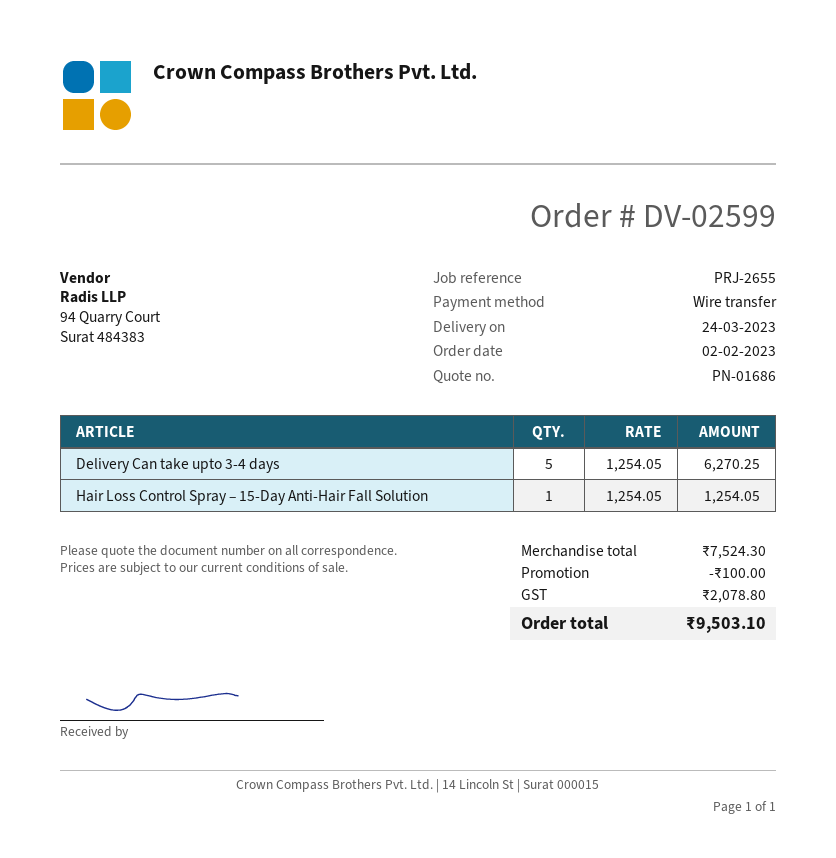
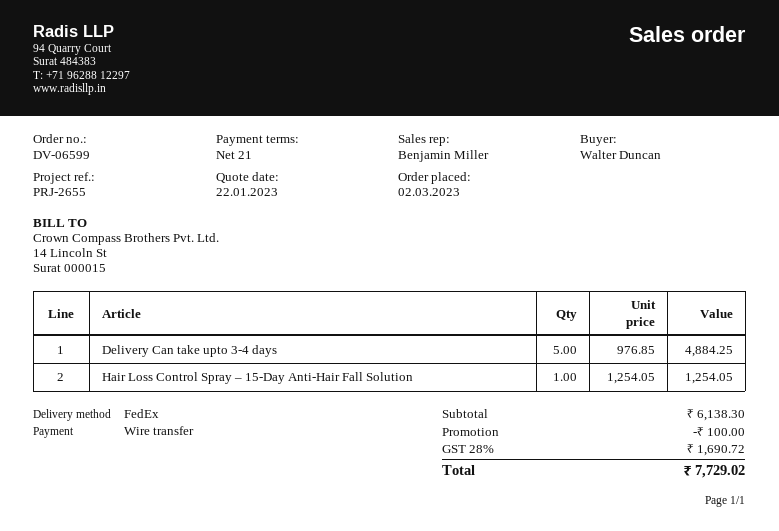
order number: DV-02599 -> DV-06599
order date: 2023-02-02 -> 2023-03-02
Delivery Can take upto 3-4 days: 5 x 1254.05 = 6270.25 -> 5 x 976.85 = 4884.25
subtotal: 7524.30 -> 6138.30
tax: 2078.80 -> 1690.72
total: 9503.10 -> 7729.02

